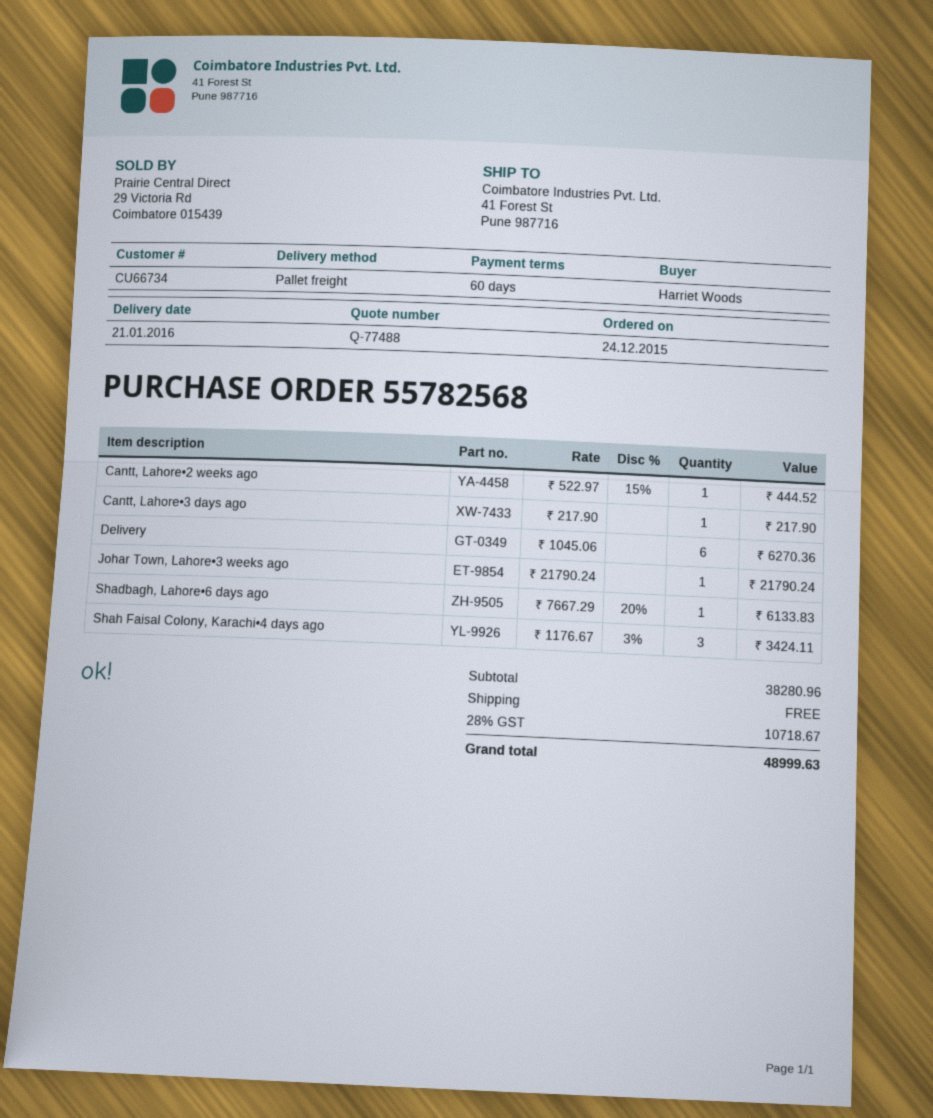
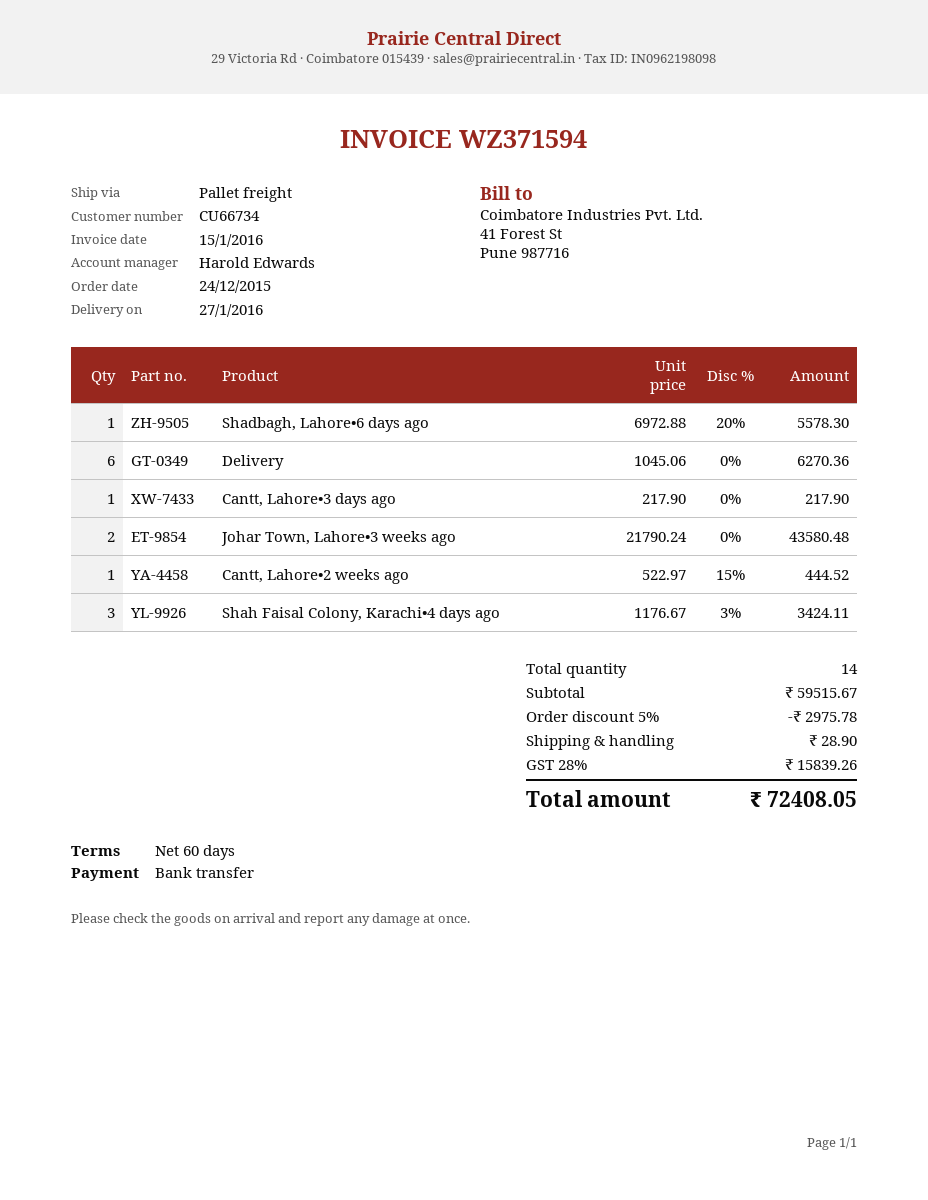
delivery date: 2016-01-21 -> 2016-01-27
Johar Town, Lahore•3 weeks ago: 1 x 21790.24 = 21790.24 -> 2 x 21790.24 = 43580.48
Shadbagh, Lahore•6 days ago: 1 x 7667.29 - 20% = 6133.83 -> 1 x 6972.88 - 20% = 5578.30
subtotal: 38280.96 -> 59515.67
discount: none -> 5% = 2975.78
shipping: 0.00 -> 28.90
tax: 28% = 10718.67 -> 28% = 15839.26
total: 48999.63 -> 72408.05

